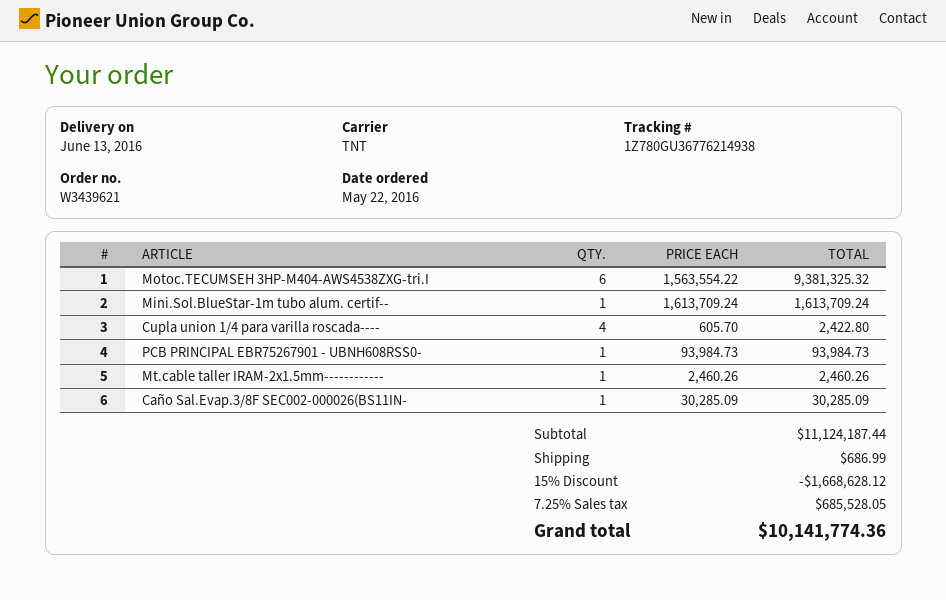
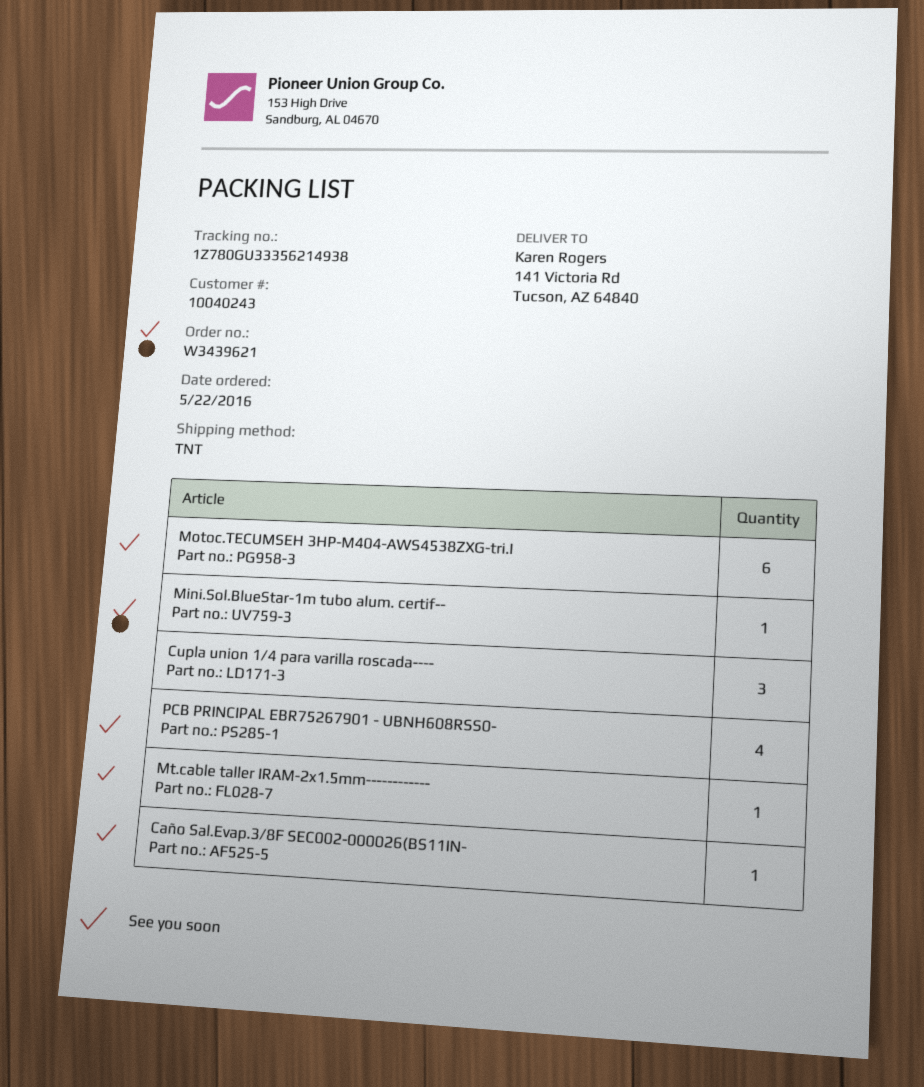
tracking number: 1Z780GU36776214938 -> 1Z780GU33356214938
Cupla union 1/4 para varilla roscada----: 4 -> 3
PCB PRINCIPAL EBR75267901 - UBNH608RSS0-: 1 -> 4

